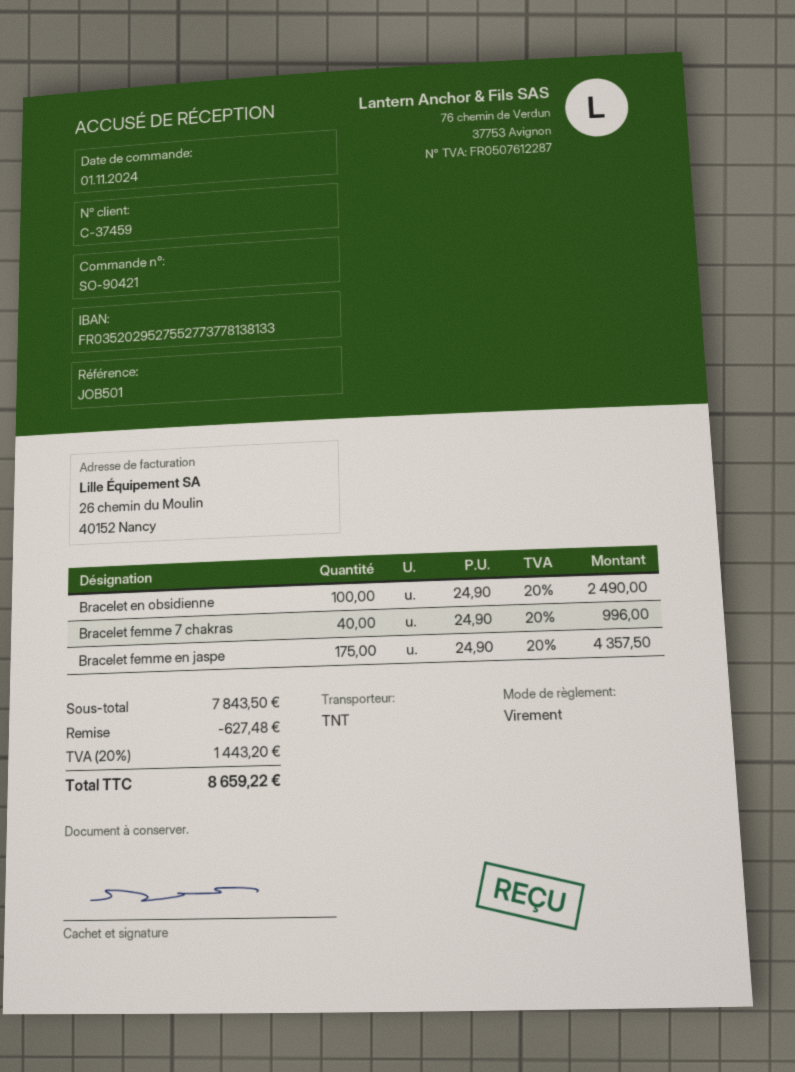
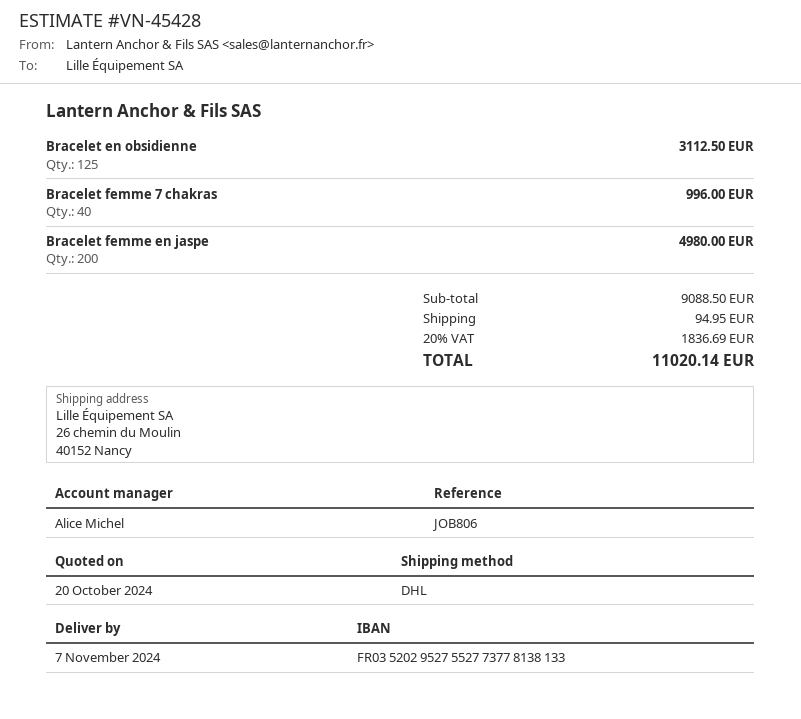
reference: JOB501 -> JOB806
shipping method: TNT -> DHL
Bracelet en obsidienne: 100 for 2490.00 -> 125 for 3112.50
Bracelet femme en jaspe: 175 for 4357.50 -> 200 for 4980.00
subtotal: 7843.50 -> 9088.50
discount: 627.48 -> none
shipping: none -> 94.95
tax: 20% = 1443.20 -> 20% = 1836.69
total: 8659.22 -> 11020.14

